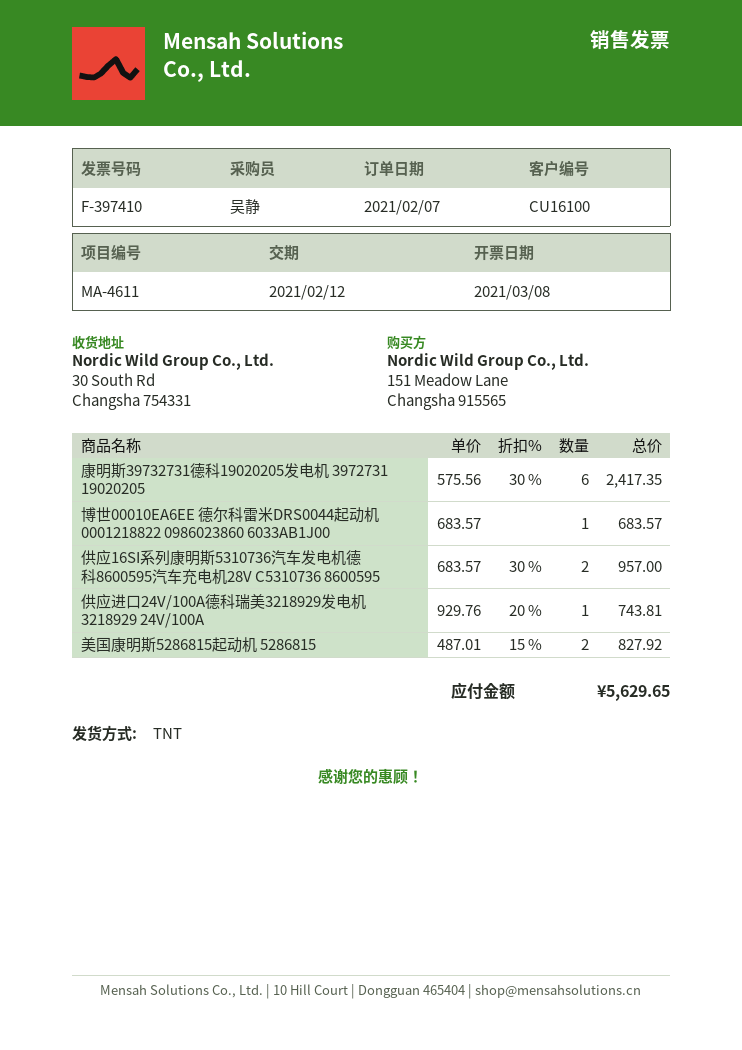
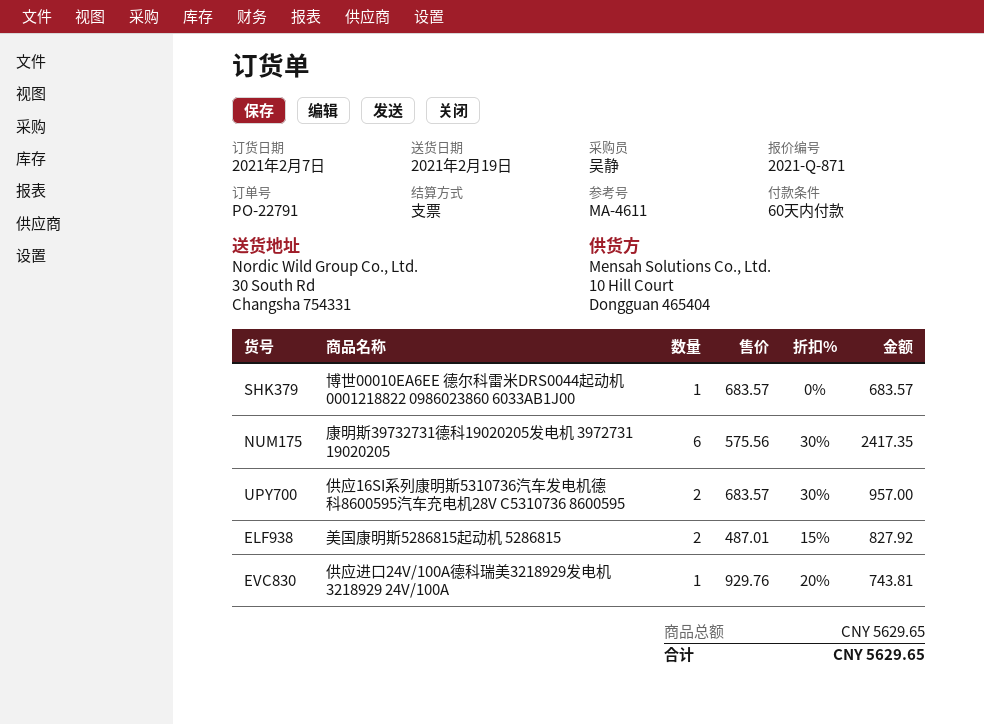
delivery date: 2021-02-12 -> 2021-02-19

